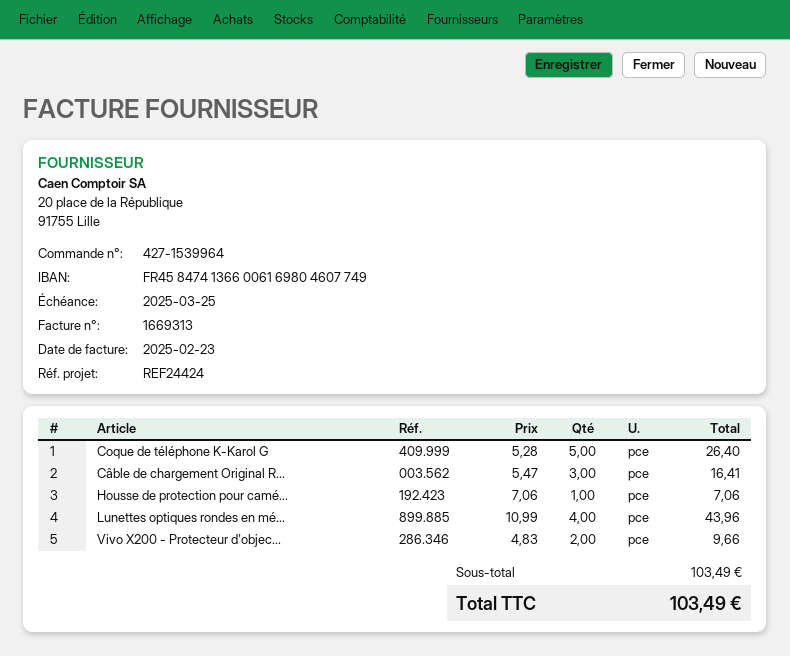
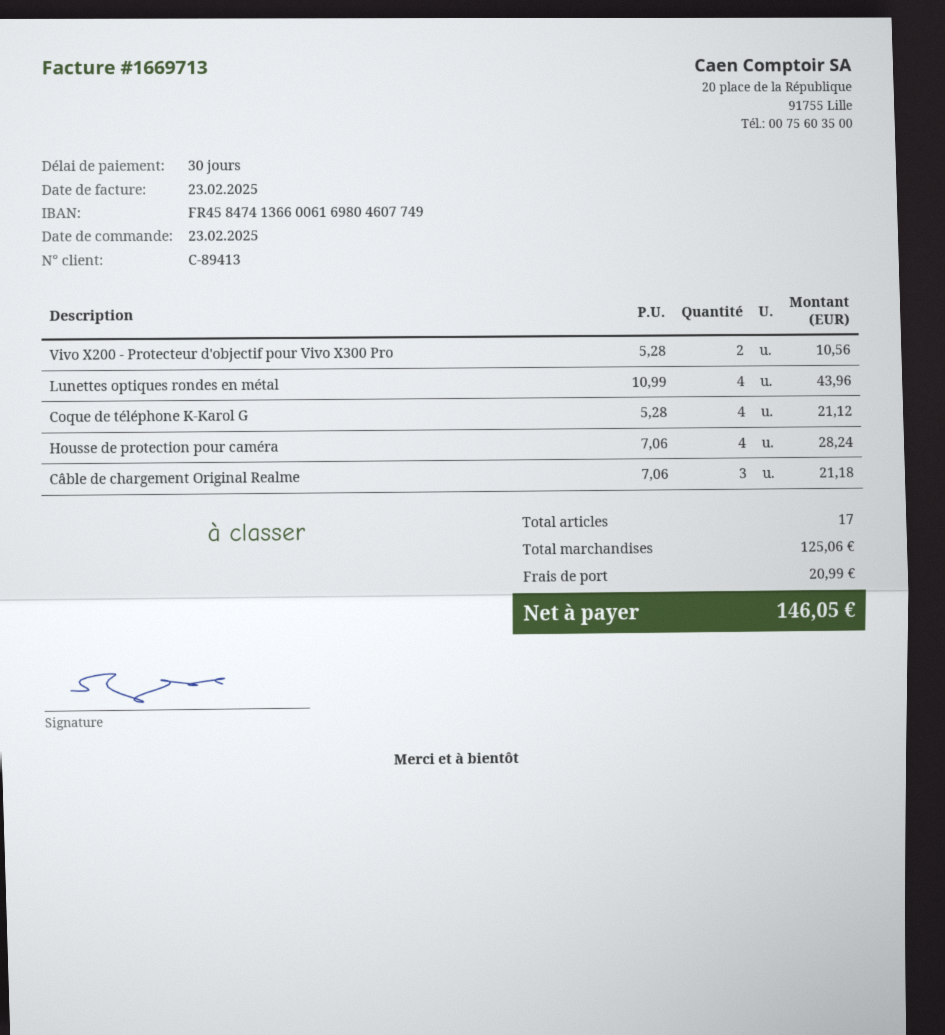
invoice number: 1669313 -> 1669713
Coque de téléphone K-Karol G: 5 x 5.28 = 26.40 -> 4 x 5.28 = 21.12
Câble de chargement Original R...: 3 x 5.47 = 16.41 -> 3 x 7.06 = 21.18
Housse de protection pour camé...: 1 x 7.06 = 7.06 -> 4 x 7.06 = 28.24
Vivo X200 - Protecteur d'objec...: 2 x 4.83 = 9.66 -> 2 x 5.28 = 10.56
subtotal: 103.49 -> 125.06
shipping: none -> 20.99
total: 103.49 -> 146.05

